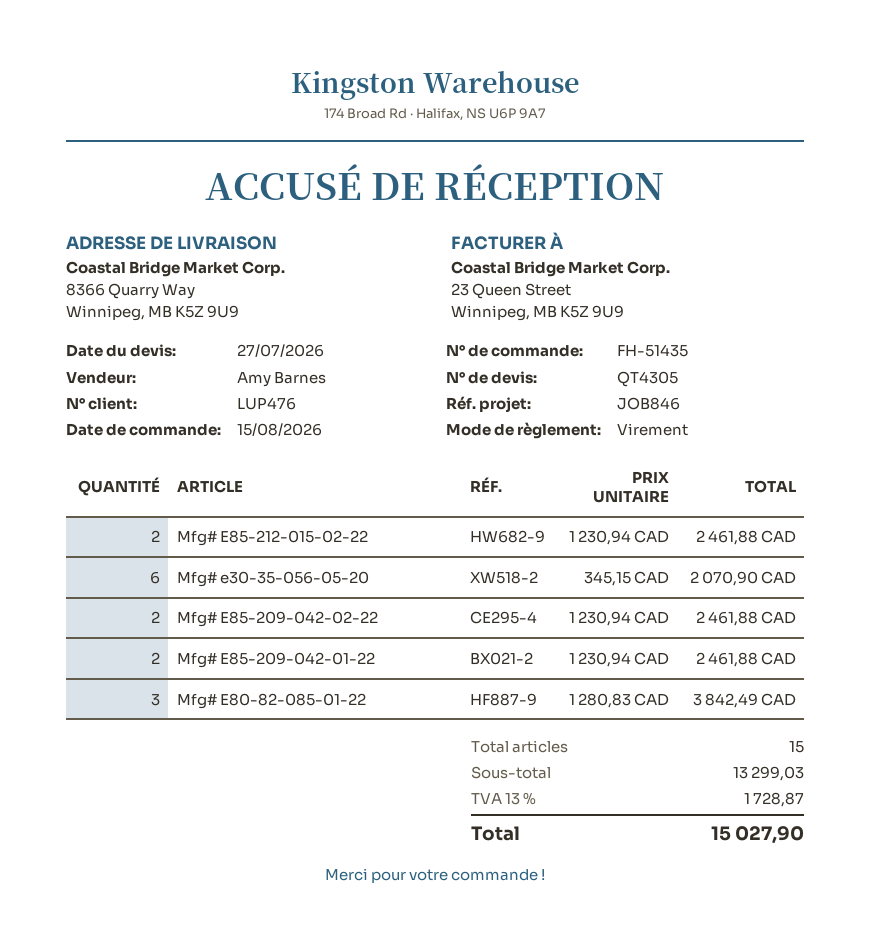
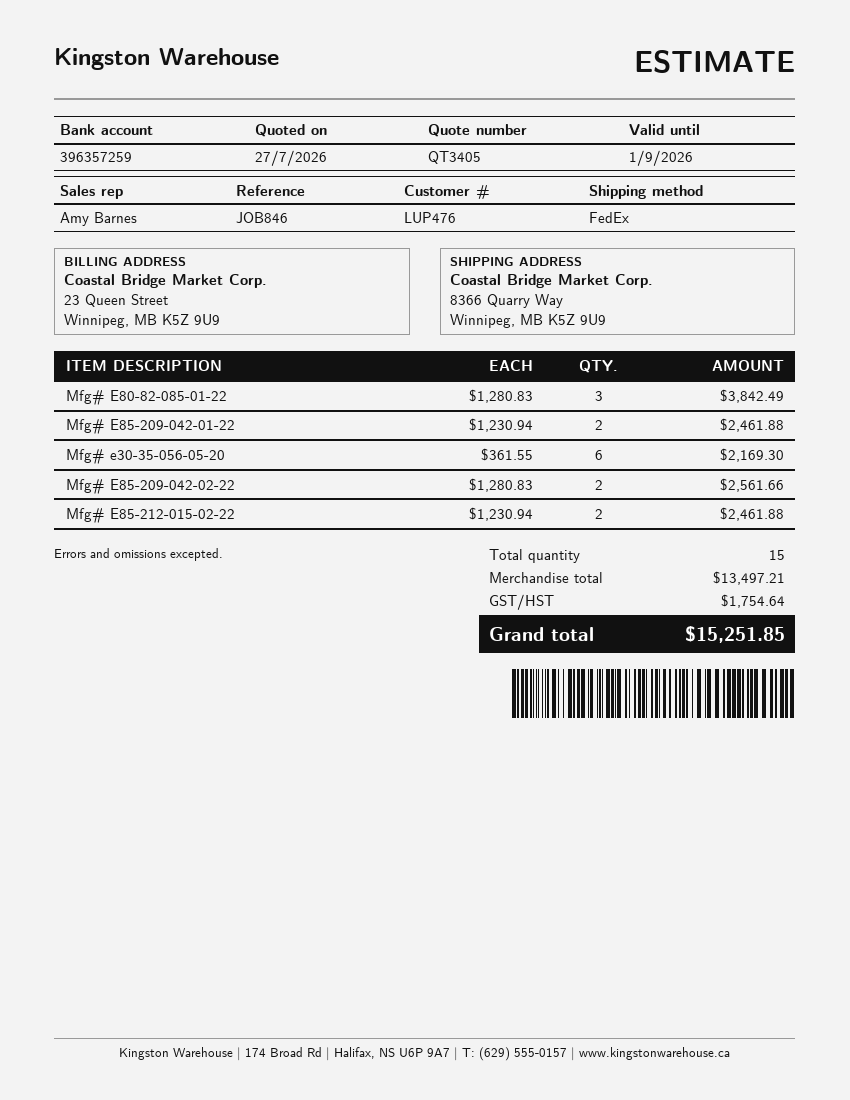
quote number: QT4305 -> QT3405
Mfg# e30-35-056-05-20: 6 x 345.15 = 2070.90 -> 6 x 361.55 = 2169.30
Mfg# E85-209-042-02-22: 2 x 1230.94 = 2461.88 -> 2 x 1280.83 = 2561.66
subtotal: 13299.03 -> 13497.21
tax: 1728.87 -> 1754.64
total: 15027.90 -> 15251.85

